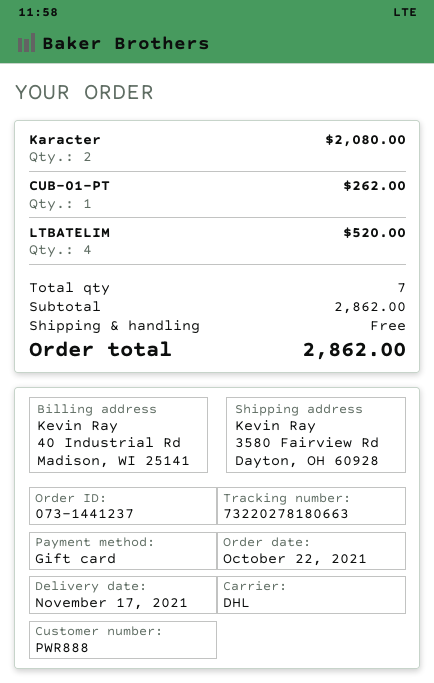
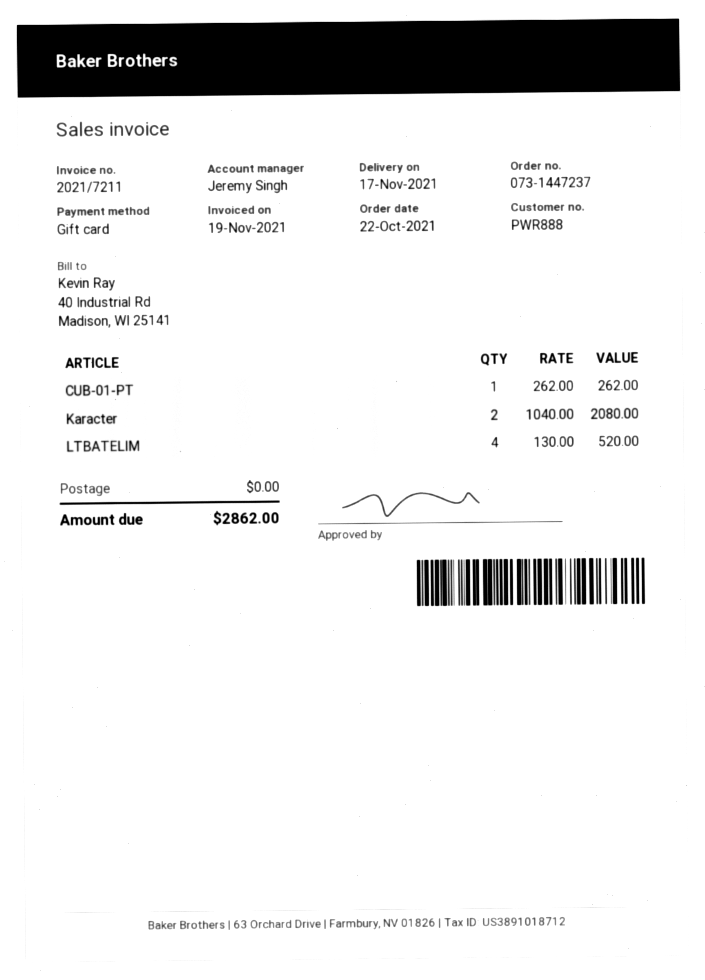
order number: 073-1441237 -> 073-1447237

